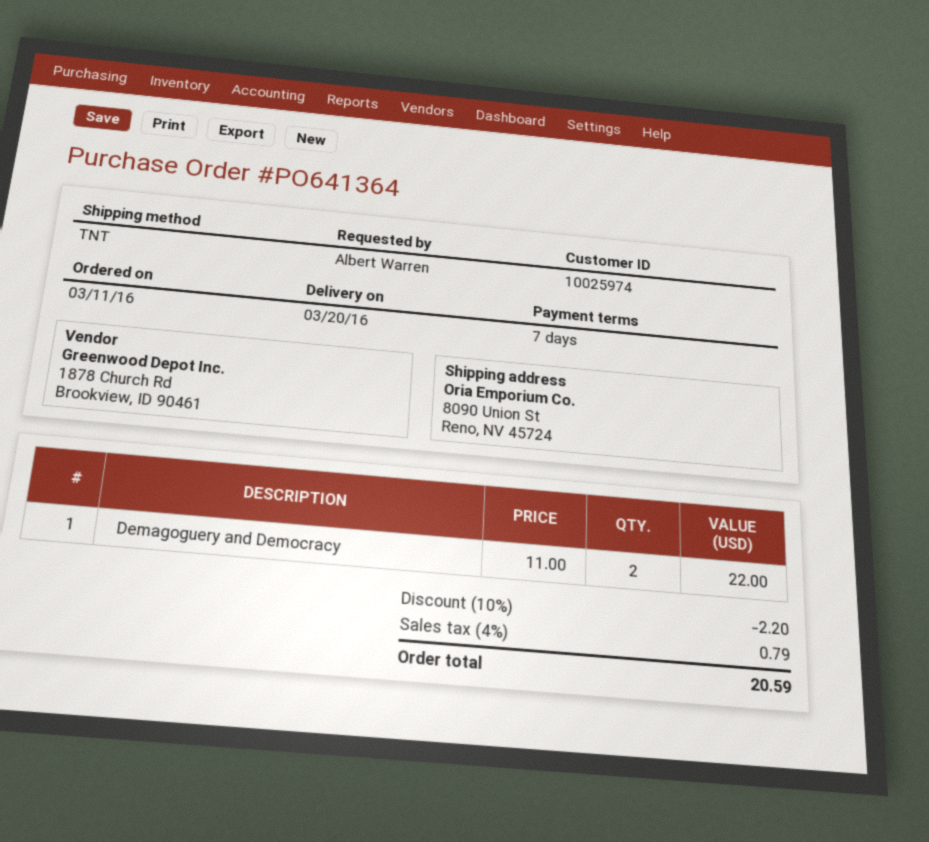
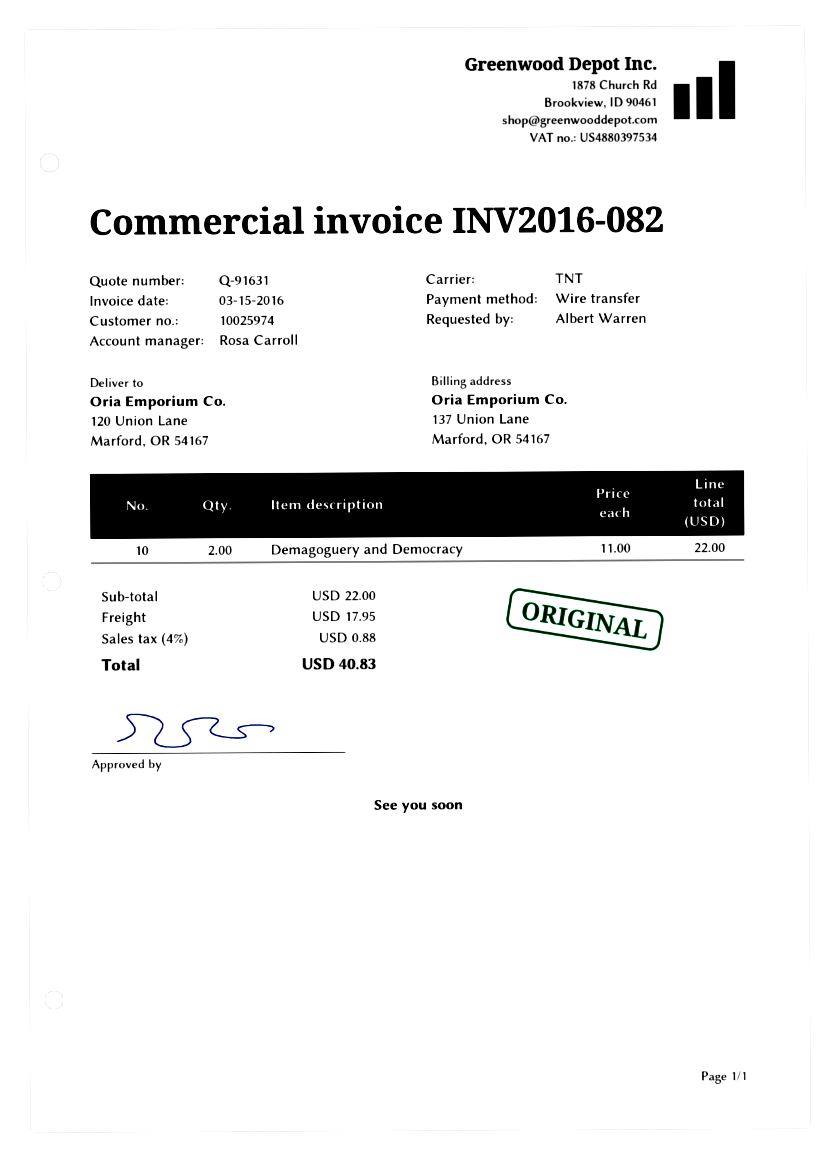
ship to: 8090 Union St, Reno, NV 45724 -> 120 Union Lane, Marford, OR 54167
discount: 10% = 2.20 -> none
shipping: none -> 17.95
tax: 4% = 0.79 -> 4% = 0.88
total: 20.59 -> 40.83

